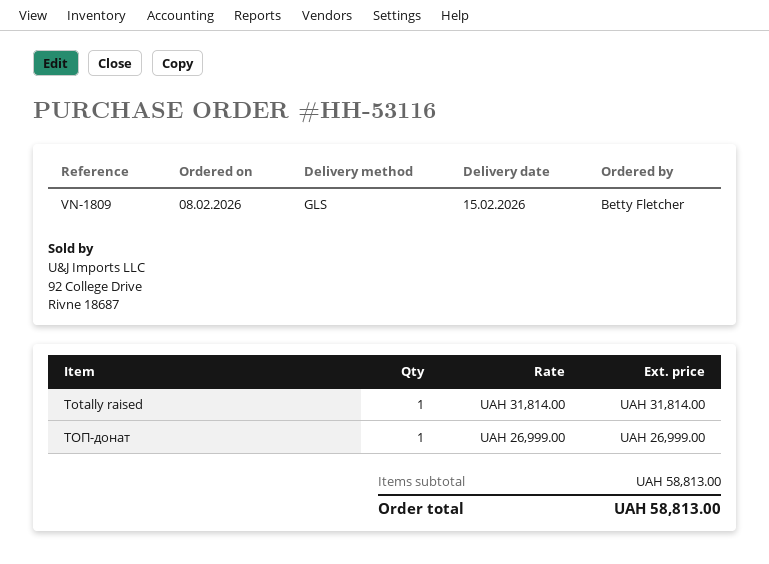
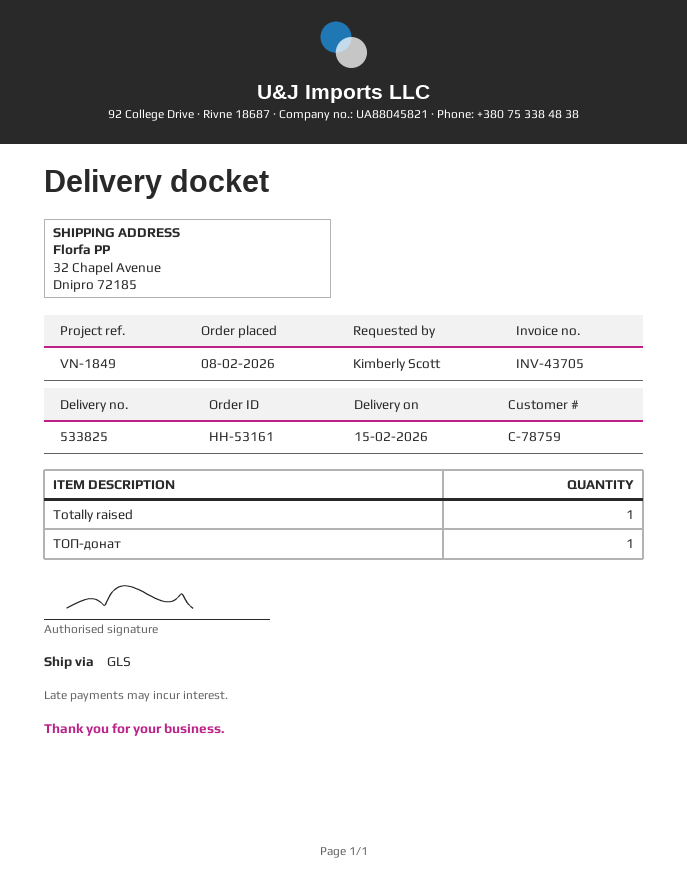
order number: HH-53116 -> HH-53161
reference: VN-1809 -> VN-1849
ordered by: Betty Fletcher -> Kimberly Scott

